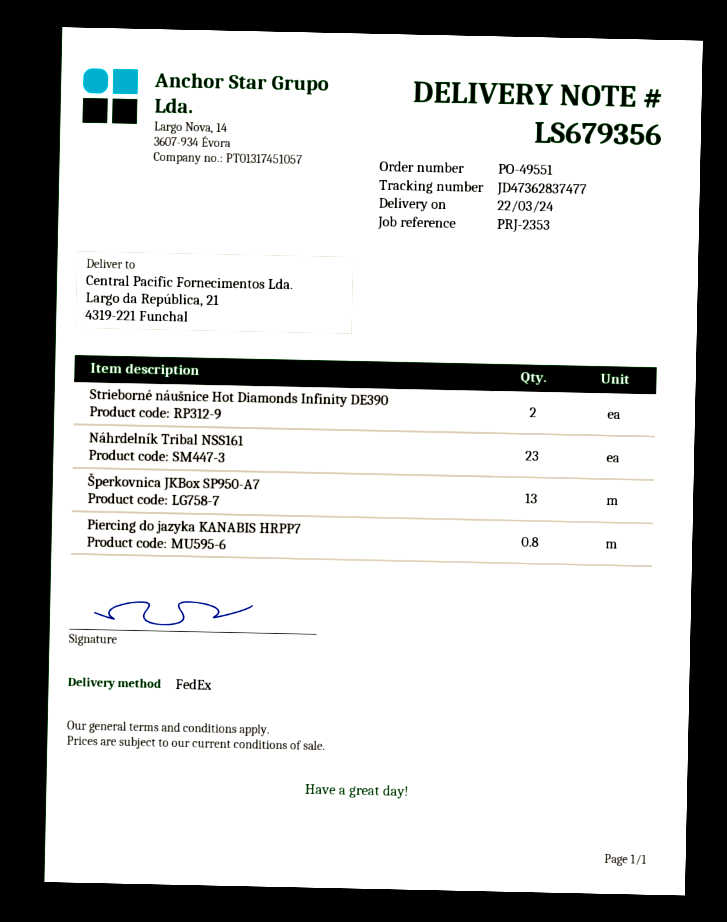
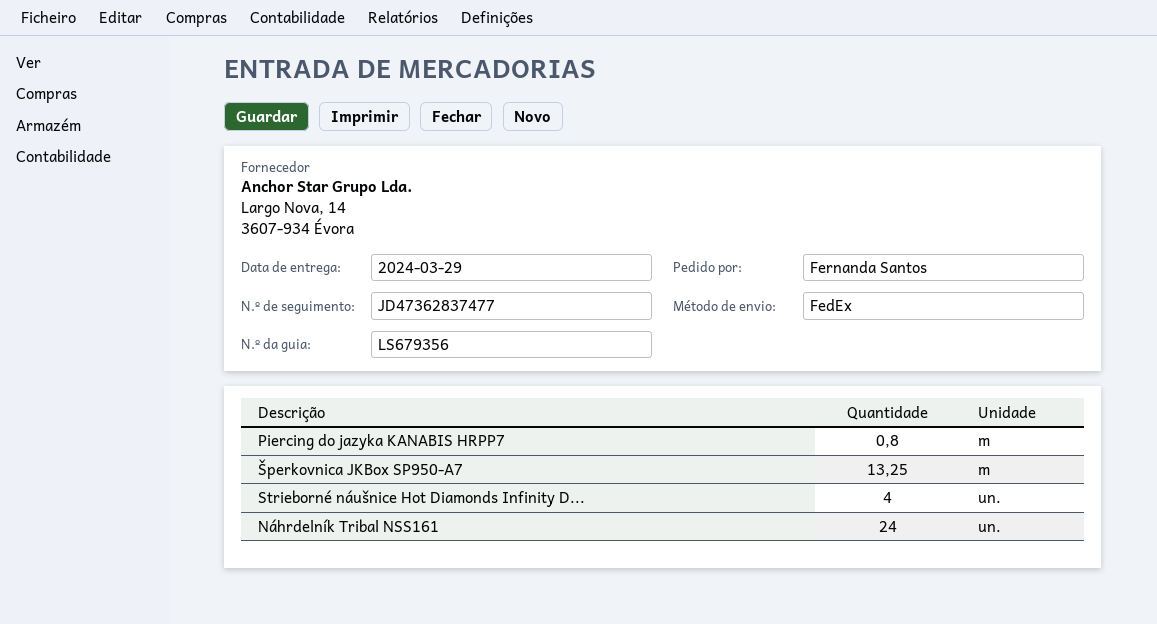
delivery date: 2024-03-22 -> 2024-03-29
Strieborné náušnice Hot Diamonds Infinity DE390: 2 -> 4
Náhrdelník Tribal NSS161: 23 -> 24
Šperkovnica JKBox SP950-A7: 13 -> 13.25

